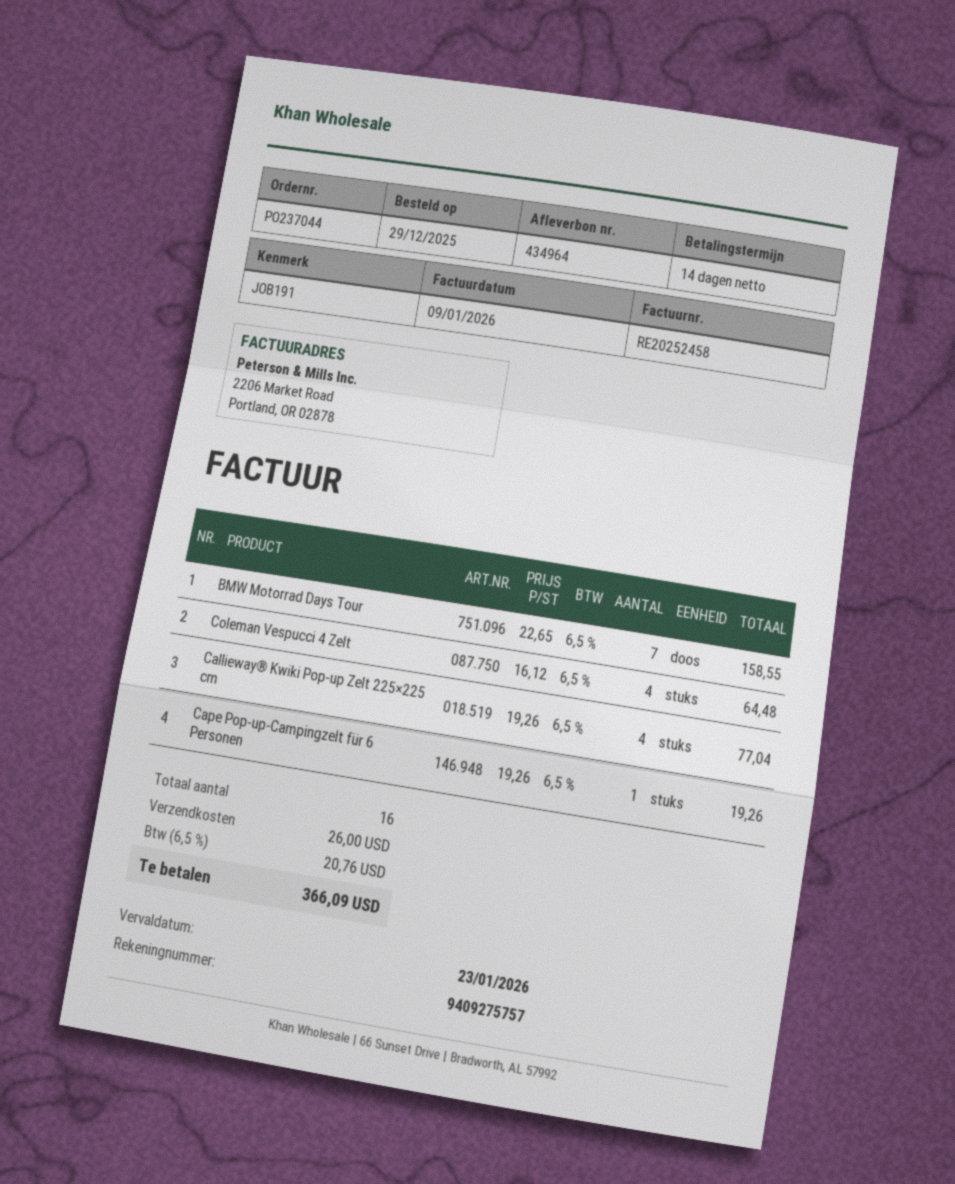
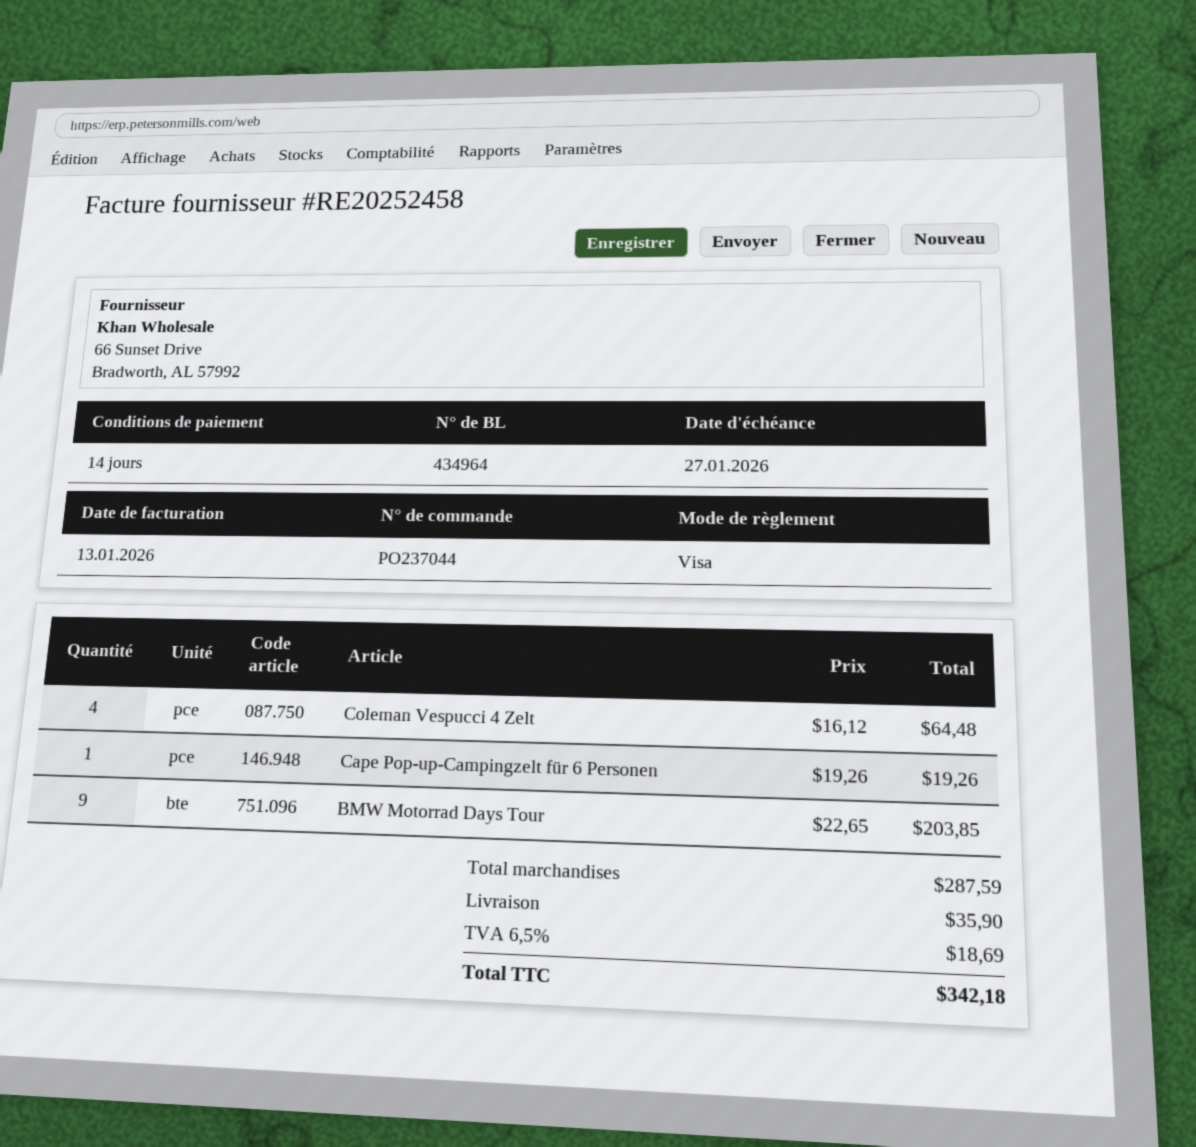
invoice date: 2026-01-09 -> 2026-01-13
due date: 2026-01-23 -> 2026-01-27
BMW Motorrad Days Tour: 7 x 22.65 = 158.55 -> 9 x 22.65 = 203.85
Callieway® Kwiki Pop-up Zelt 225×225 cm: 4 x 19.26 = 77.04 -> none
shipping: 26.00 -> 35.90
tax: 6.5% = 20.76 -> 6.5% = 18.69
total: 366.09 -> 342.18

